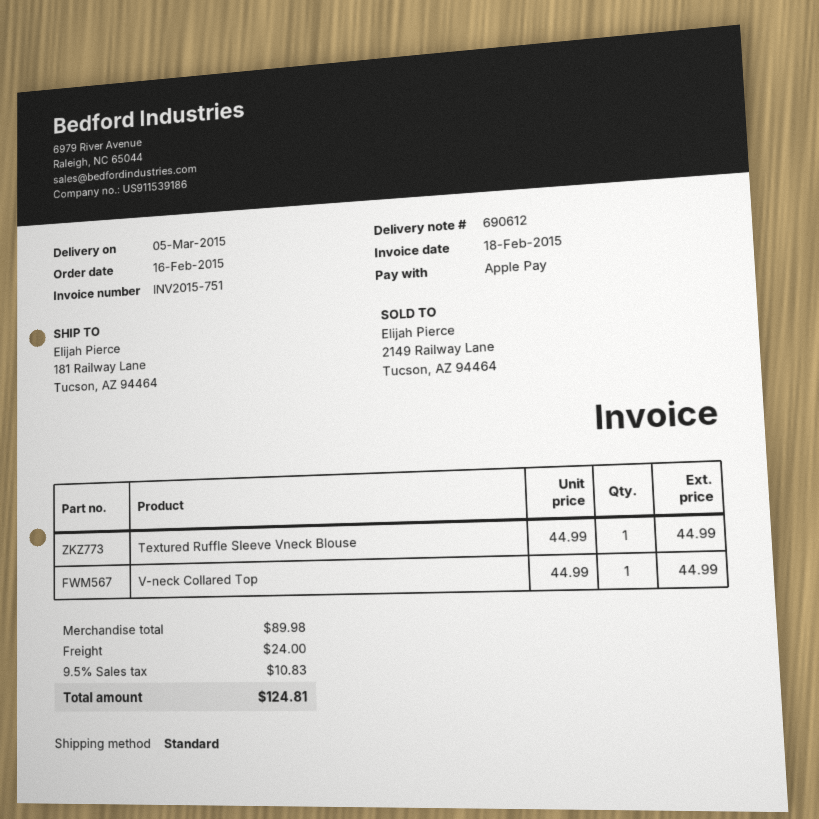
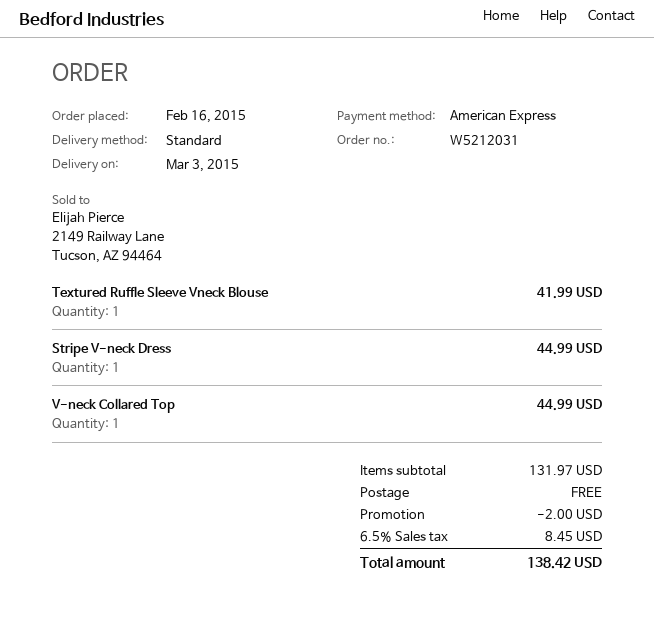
delivery date: 2015-03-05 -> 2015-03-03
payment method: Apple Pay -> American Express
Textured Ruffle Sleeve Vneck Blouse: 1 for 44.99 -> 1 for 41.99
Stripe V-neck Dress: none -> 1 for 44.99
subtotal: 89.98 -> 131.97
discount: none -> 2.00
shipping: 24.00 -> 0.00
tax: 9.5% = 10.83 -> 6.5% = 8.45
total: 124.81 -> 138.42

